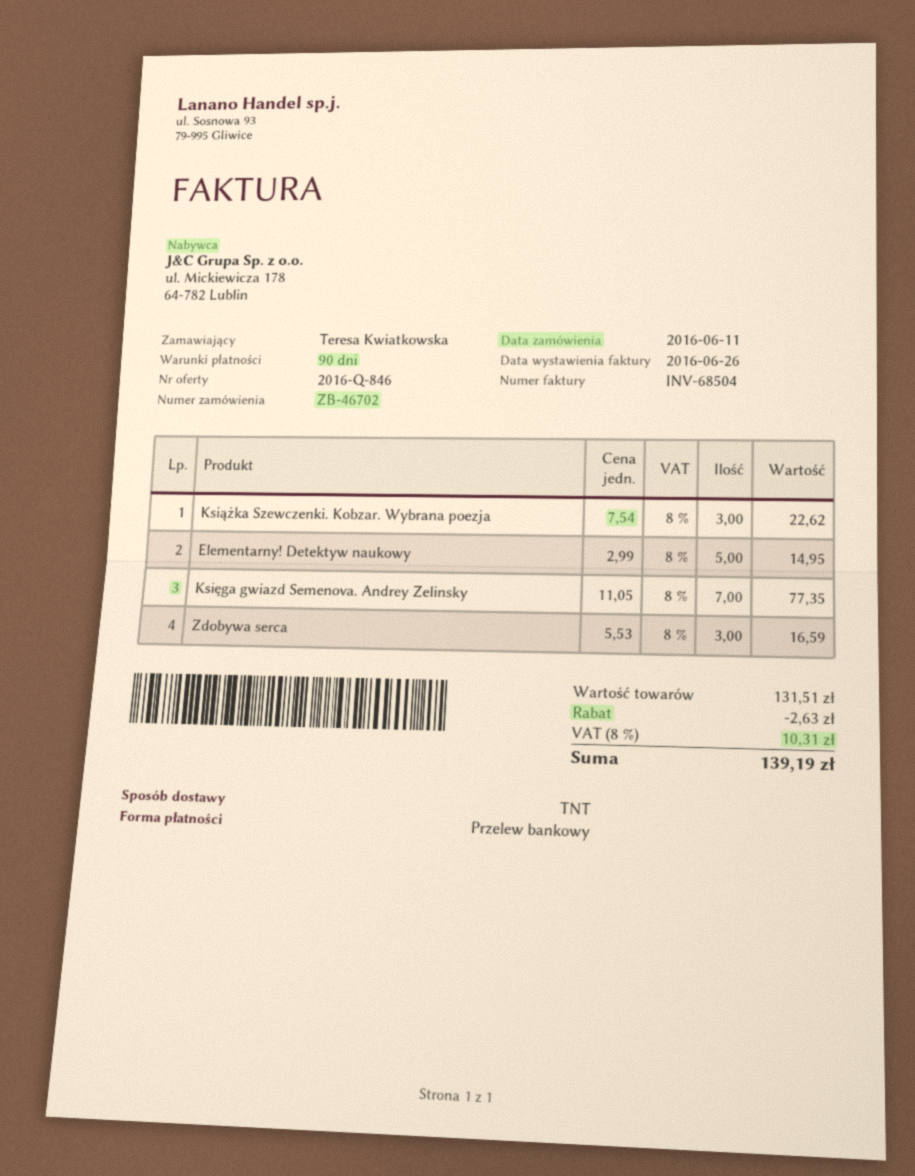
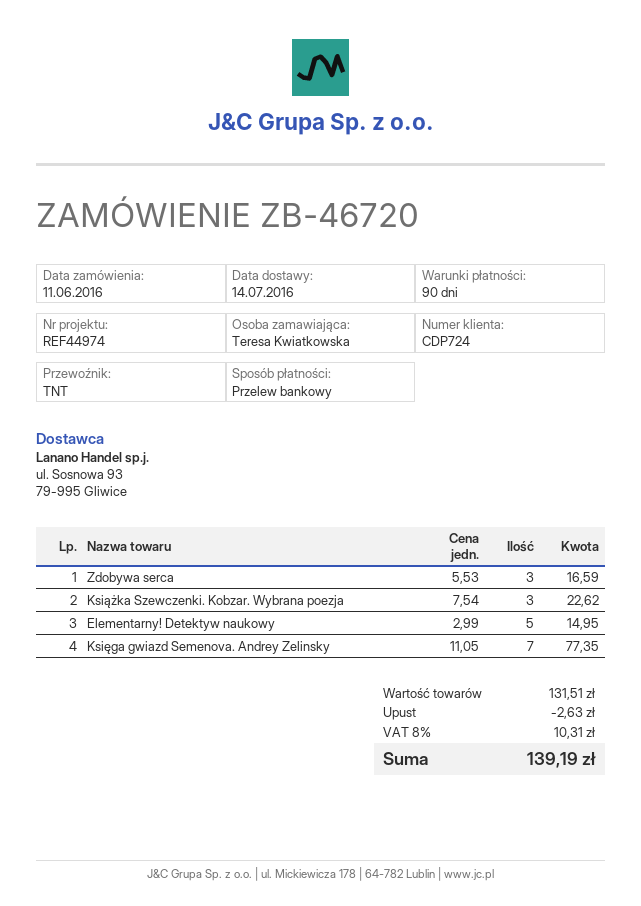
order number: ZB-46702 -> ZB-46720

